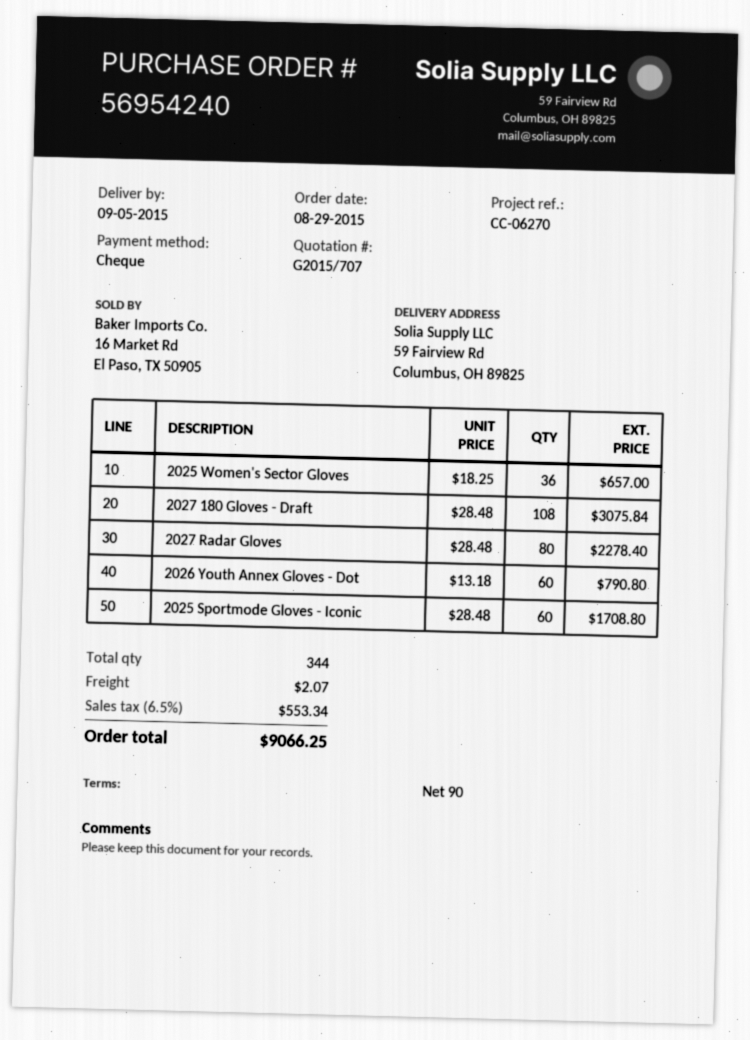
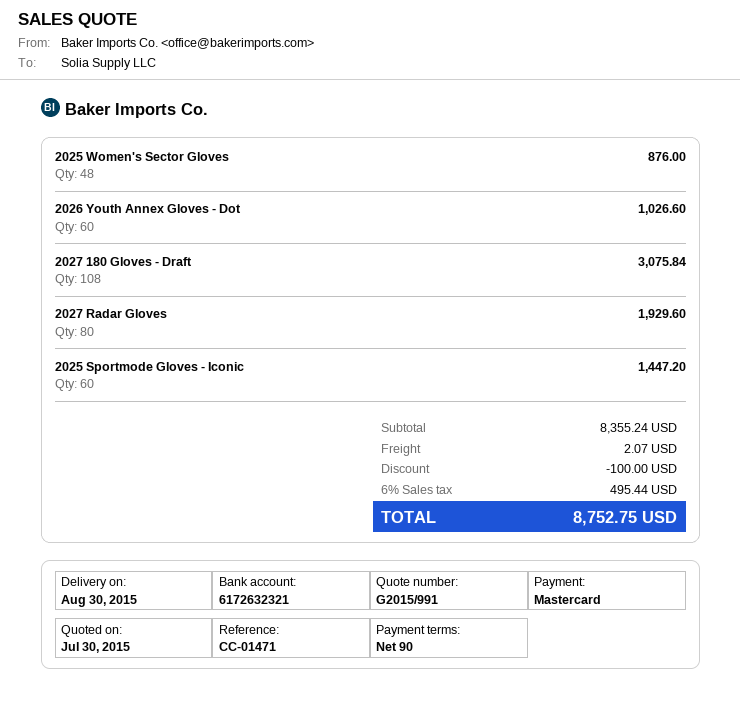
quote number: G2015/707 -> G2015/991
delivery date: 2015-09-05 -> 2015-08-30
reference: CC-06270 -> CC-01471
payment method: cheque -> Mastercard
2025 Women's Sector Gloves: 36 for 657.00 -> 48 for 876.00
2027 Radar Gloves: 80 for 2278.40 -> 80 for 1929.60
2026 Youth Annex Gloves - Dot: 60 for 790.80 -> 60 for 1026.60
2025 Sportmode Gloves - Iconic: 60 for 1708.80 -> 60 for 1447.20
discount: none -> 100.00
tax: 6.5% = 553.34 -> 6% = 495.44
total: 9066.25 -> 8752.75

